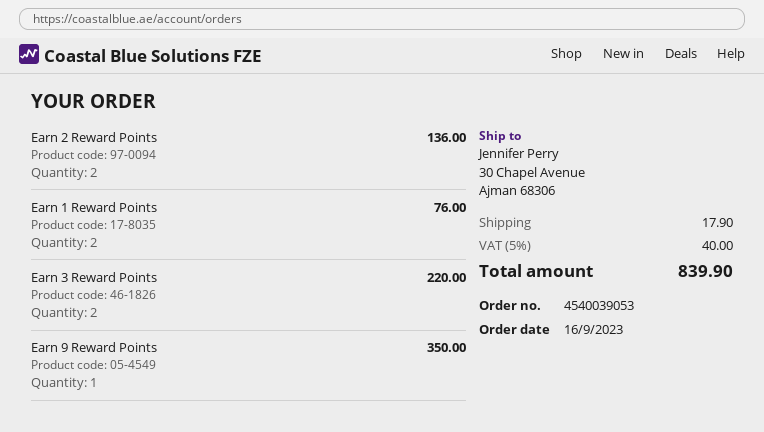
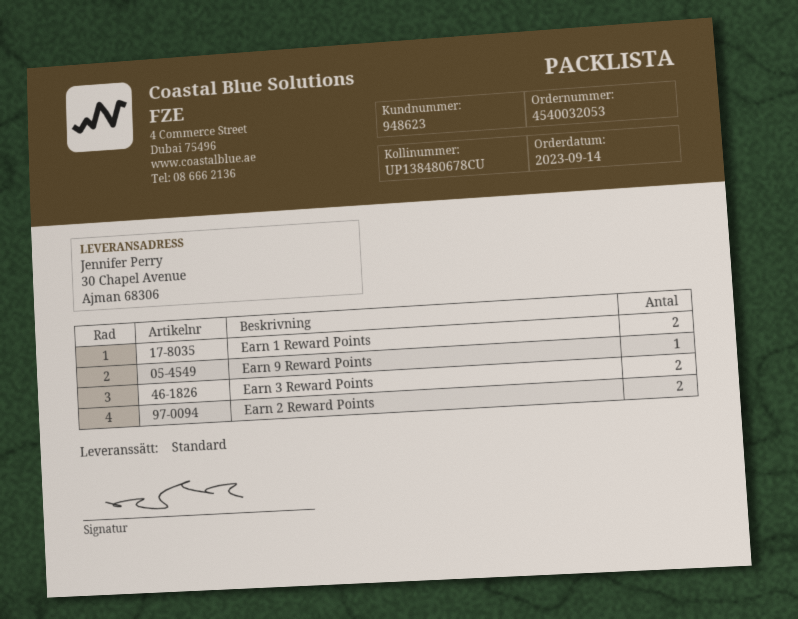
order number: 4540039053 -> 4540032053
order date: 2023-09-16 -> 2023-09-14

